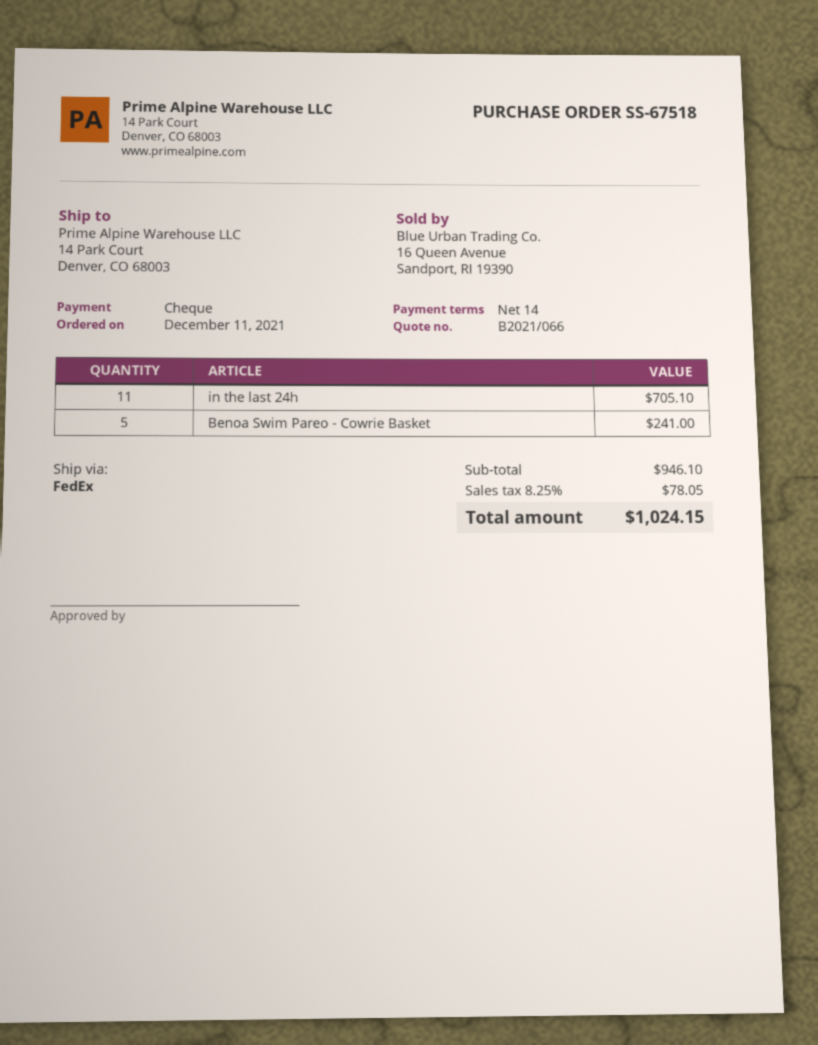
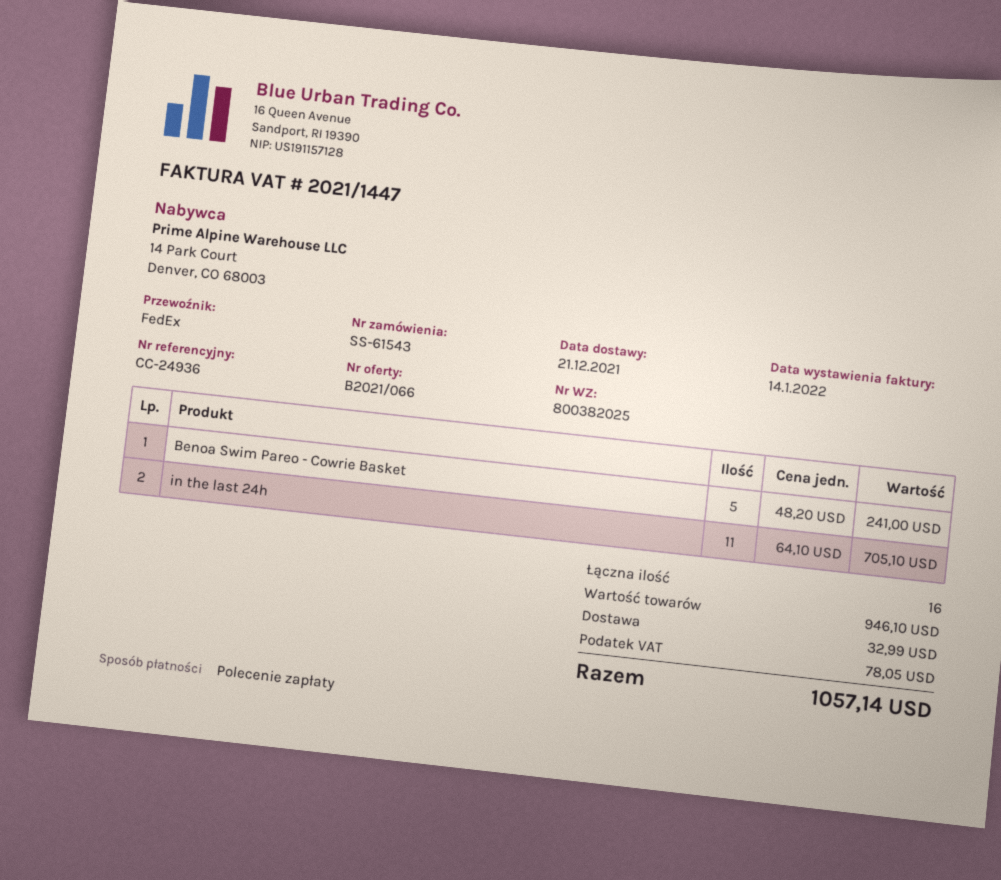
order number: SS-67518 -> SS-61543
payment method: cheque -> direct debit
shipping: none -> 32.99
total: 1024.15 -> 1057.14

